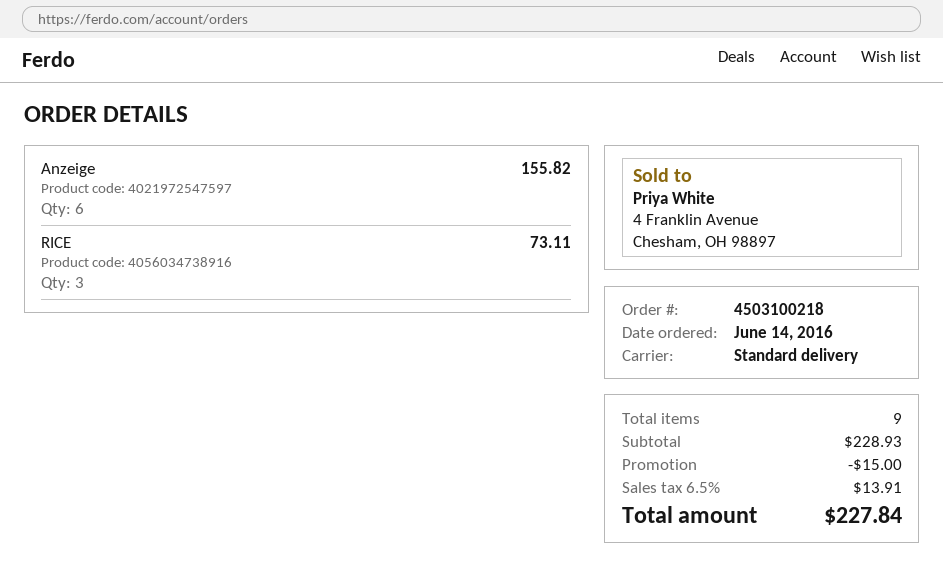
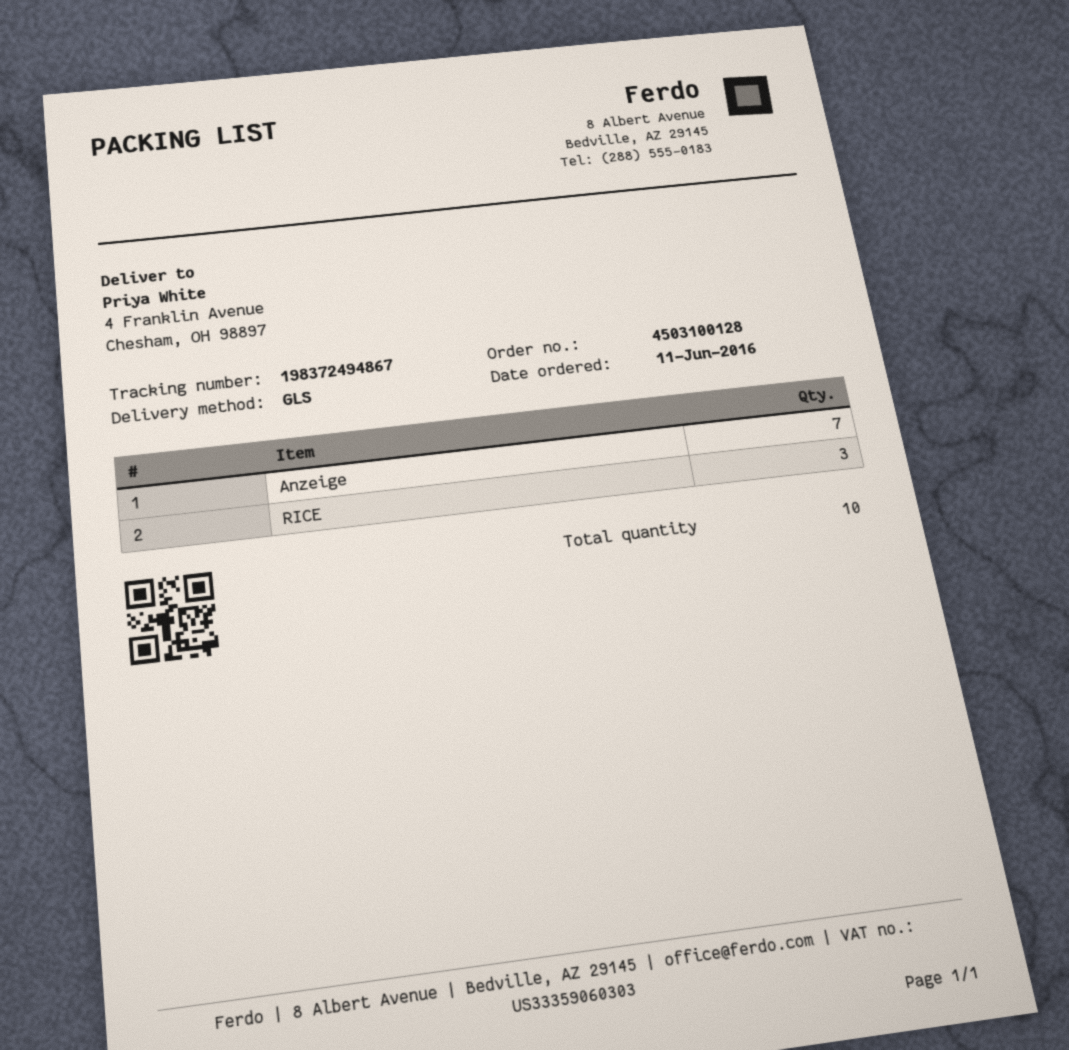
order number: 4503100218 -> 4503100128
order date: 2016-06-14 -> 2016-06-11
shipping method: standard -> GLS
Anzeige: 6 -> 7
total quantity: 9 -> 10

